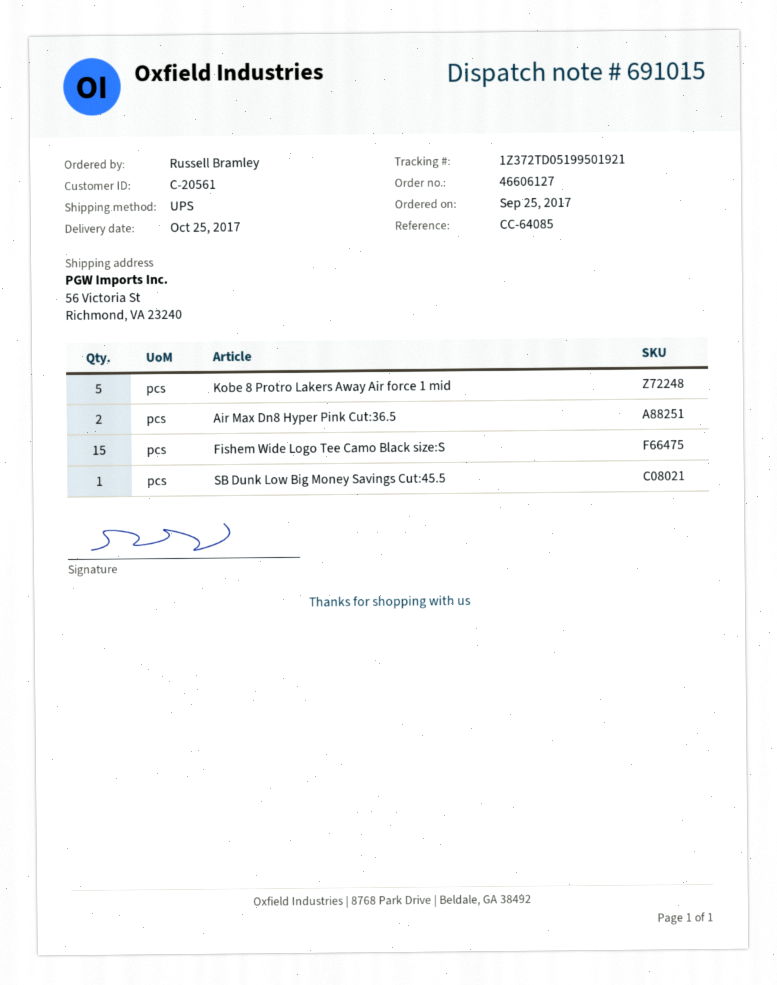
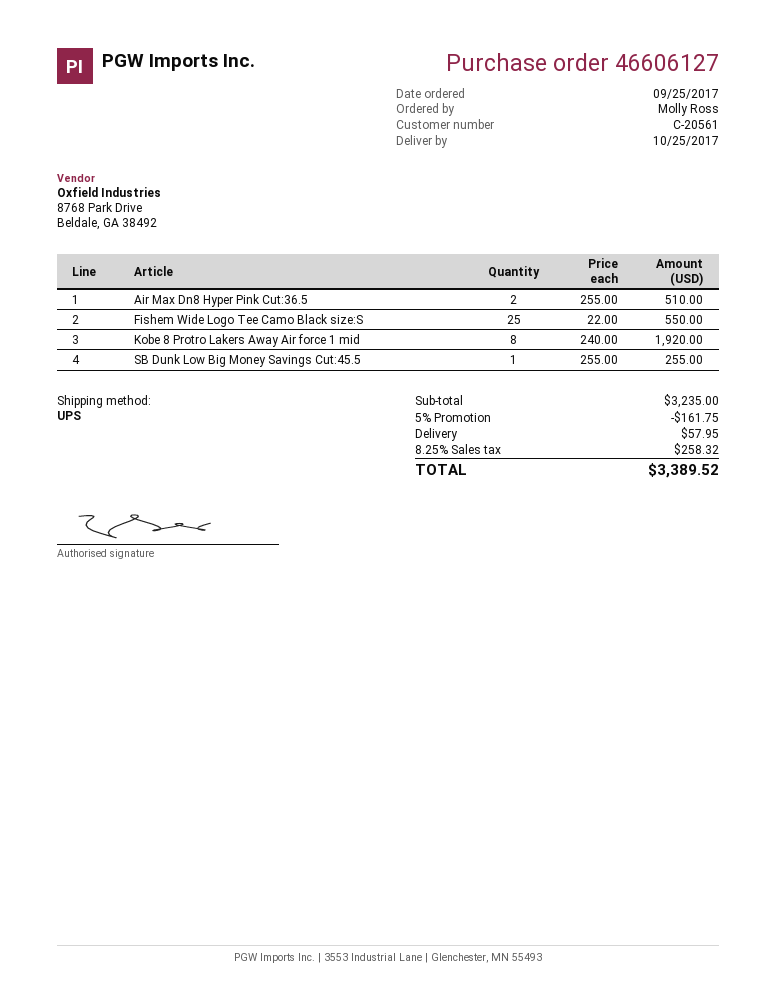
ordered by: Russell Bramley -> Molly Ross
Kobe 8 Protro Lakers Away Air force 1 mid: 5 -> 8
Fishem Wide Logo Tee Camo Black size:S: 15 -> 25

